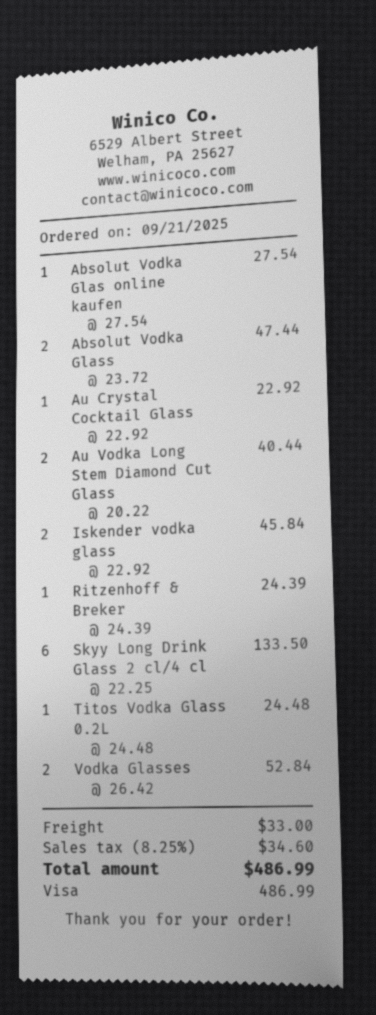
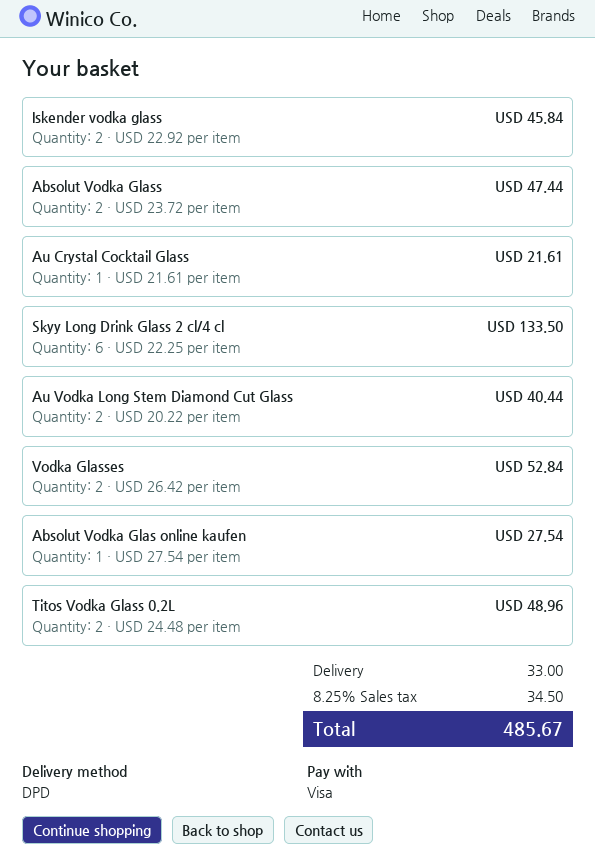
Au Crystal Cocktail Glass: 1 x 22.92 = 22.92 -> 1 x 21.61 = 21.61
Ritzenhoff & Breker: 1 x 24.39 = 24.39 -> none
Titos Vodka Glass 0.2L: 1 x 24.48 = 24.48 -> 2 x 24.48 = 48.96
tax: 8.25% = 34.60 -> 8.25% = 34.50
total: 486.99 -> 485.67

